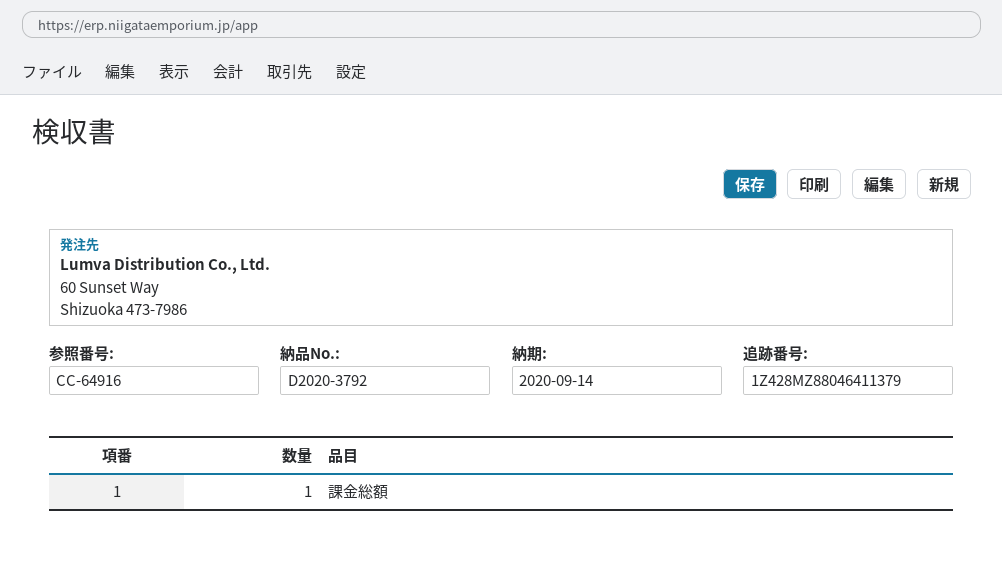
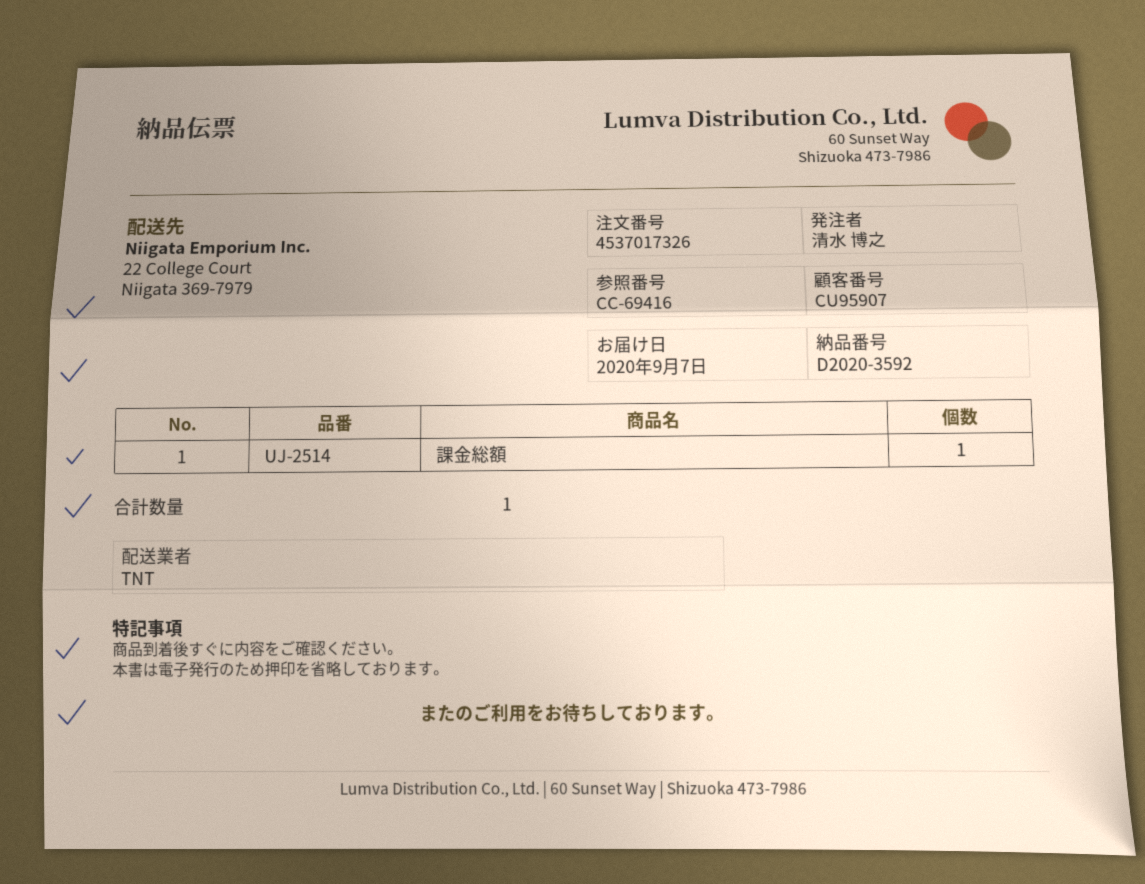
delivery note number: D2020-3792 -> D2020-3592
delivery date: 2020-09-14 -> 2020-09-07
reference: CC-64916 -> CC-69416

